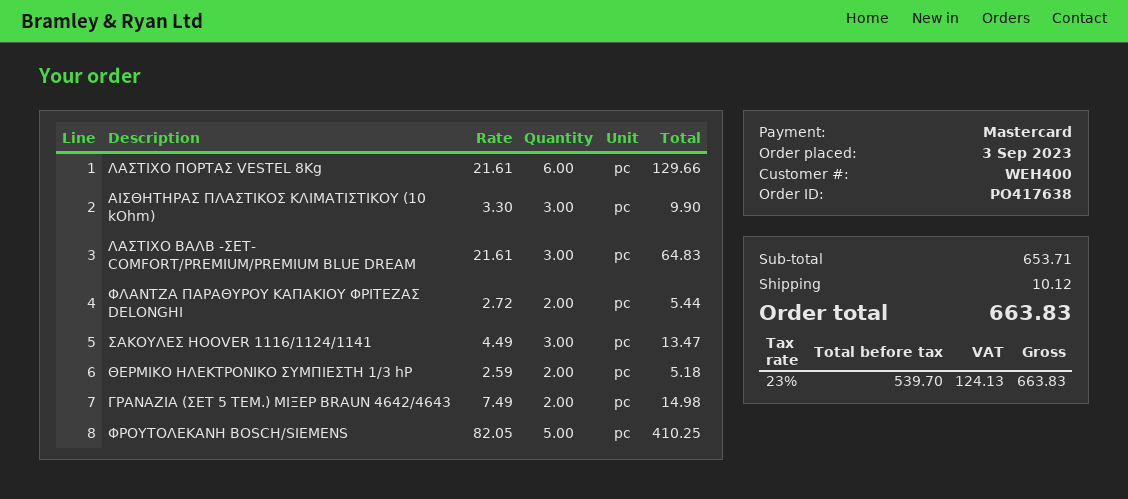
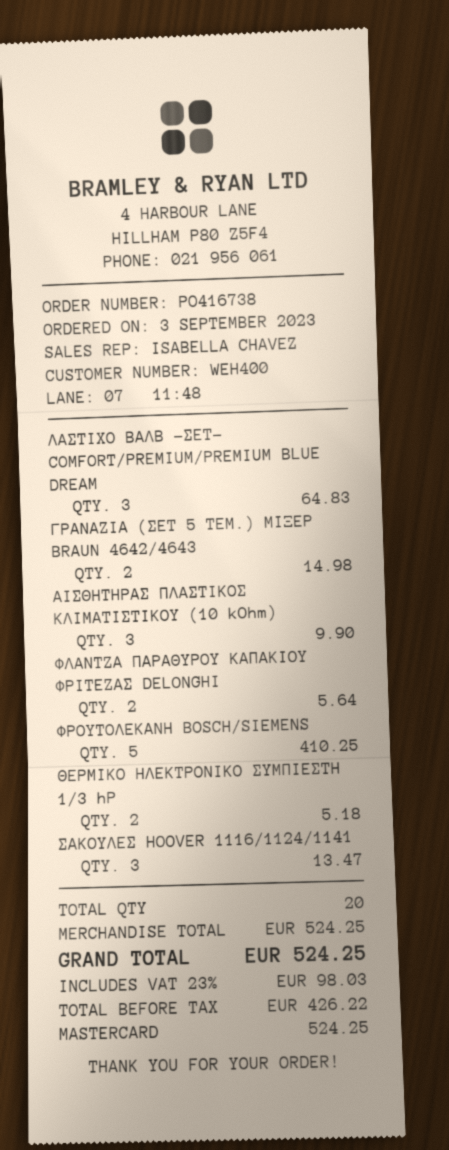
order number: PO417638 -> PO416738
ΛΑΣΤΙΧΟ ΠΟΡΤΑΣ VESTEL 8Kg: 6 for 129.66 -> none
ΦΛΑΝΤΖΑ ΠΑΡΑΘΥΡΟΥ ΚΑΠΑΚΙΟΥ ΦΡΙΤΕΖΑΣ DELONGHI: 2 for 5.44 -> 2 for 5.64
subtotal: 653.71 -> 524.25
shipping: 10.12 -> none
net: 539.70 -> 426.22
tax: 23% = 124.13 -> 23% = 98.03
total: 663.83 -> 524.25

